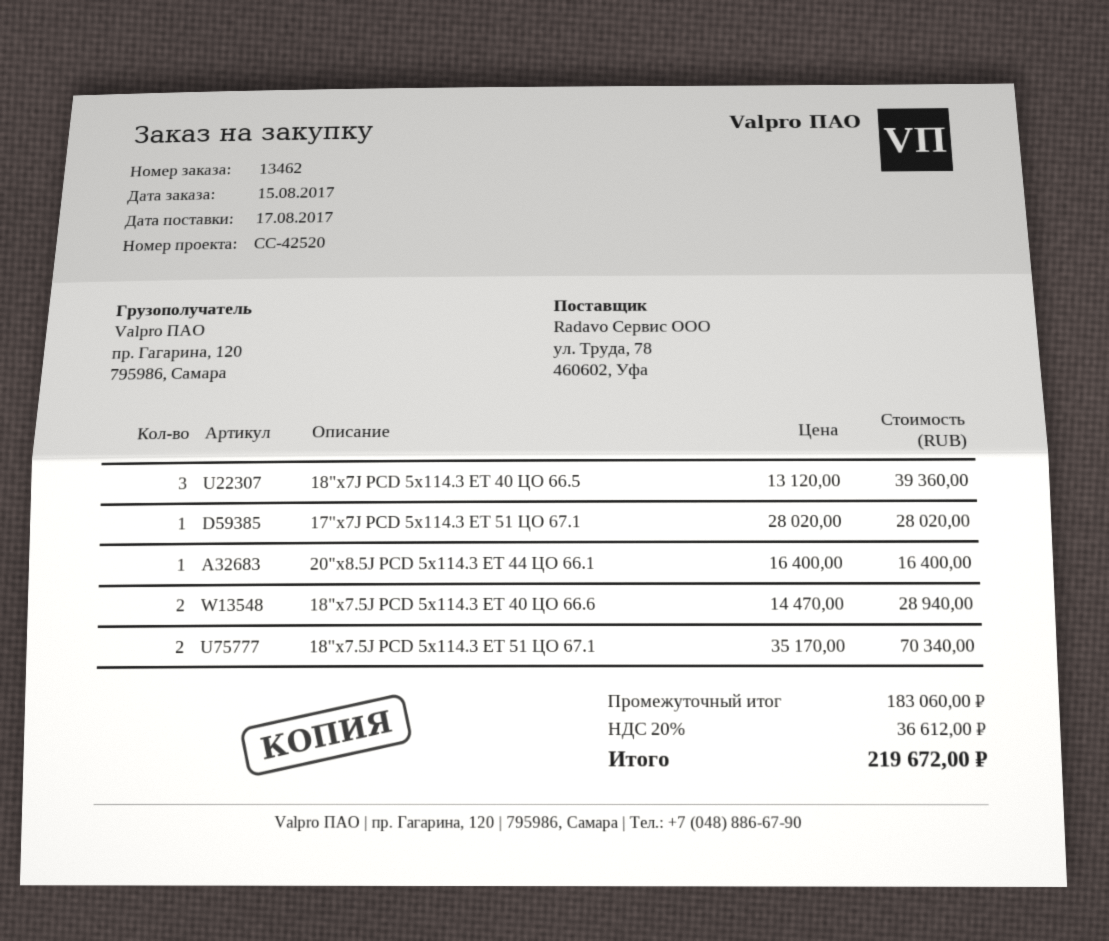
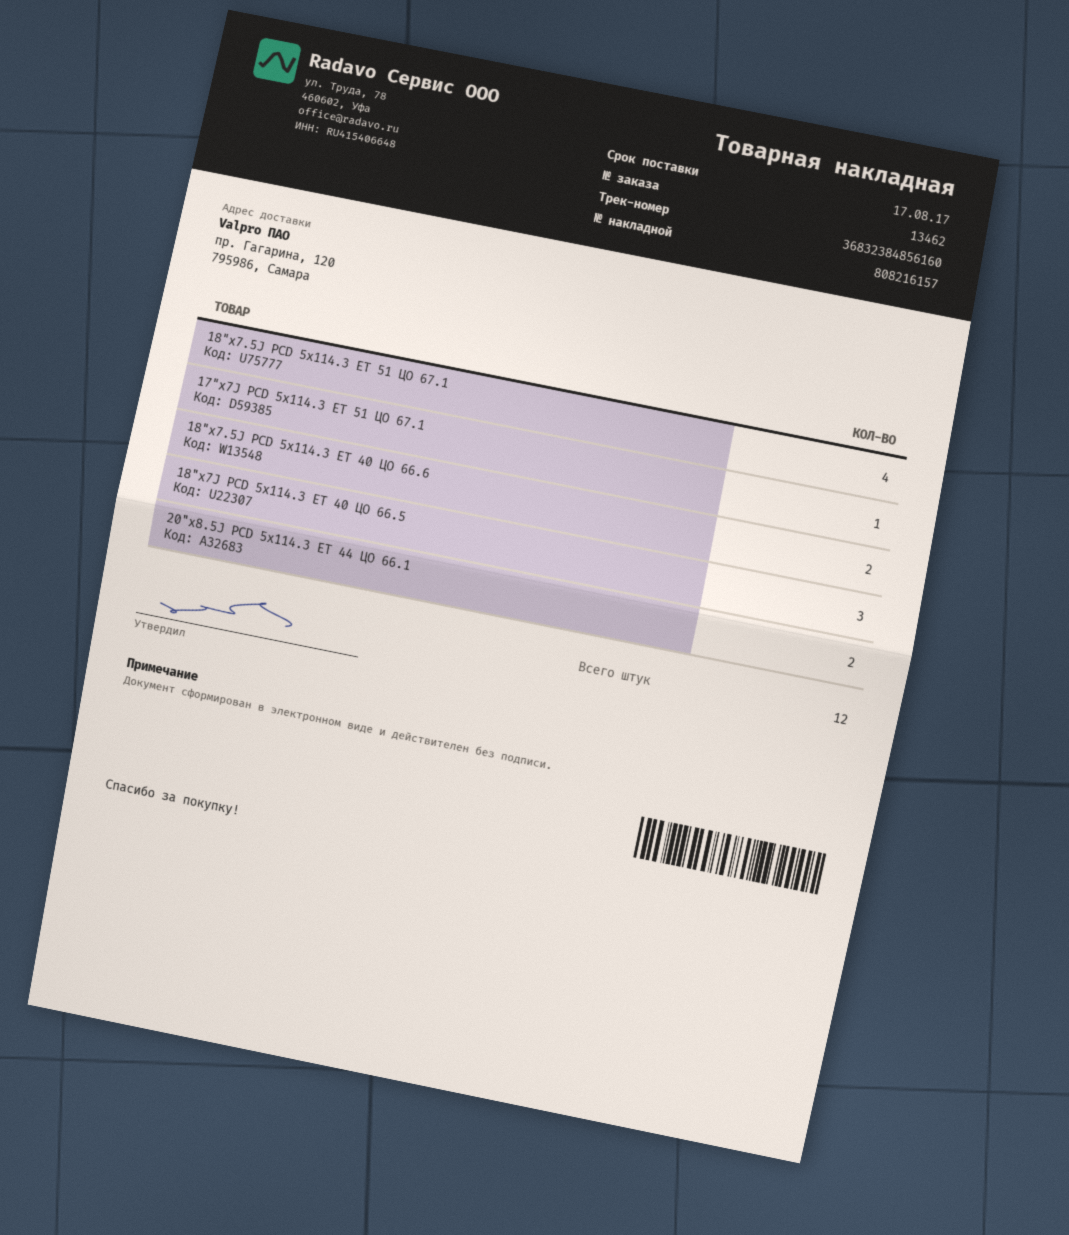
20"x8.5J PCD 5x114.3 ЕТ 44 ЦО 66.1: 1 -> 2
18"x7.5J PCD 5x114.3 ЕТ 51 ЦО 67.1: 2 -> 4

